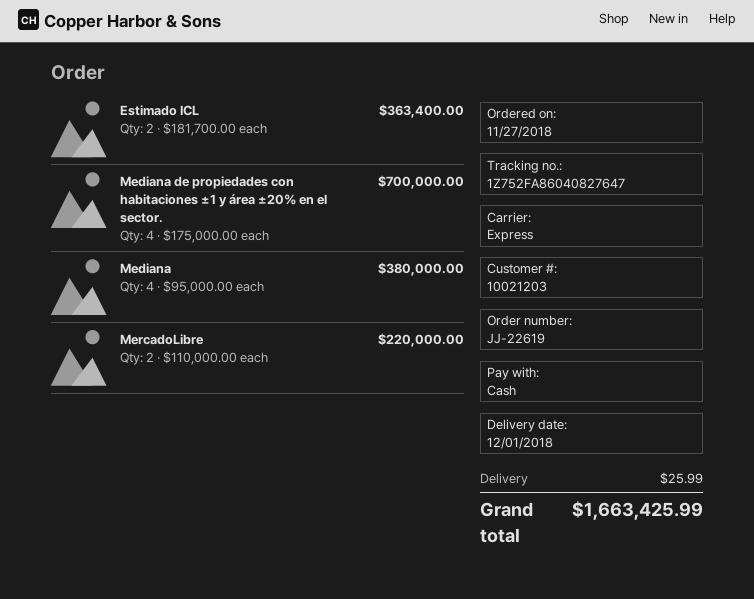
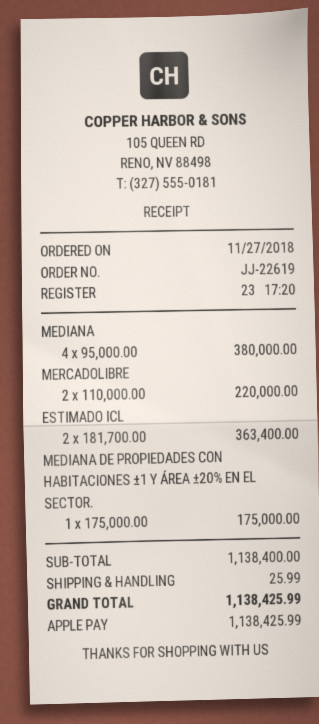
payment method: cash -> Apple Pay
Mediana de propiedades con habitaciones ±1 y área ±20% en el sector.: 4 x 175000.00 = 700000.00 -> 1 x 175000.00 = 175000.00
total: 1663425.99 -> 1138425.99

